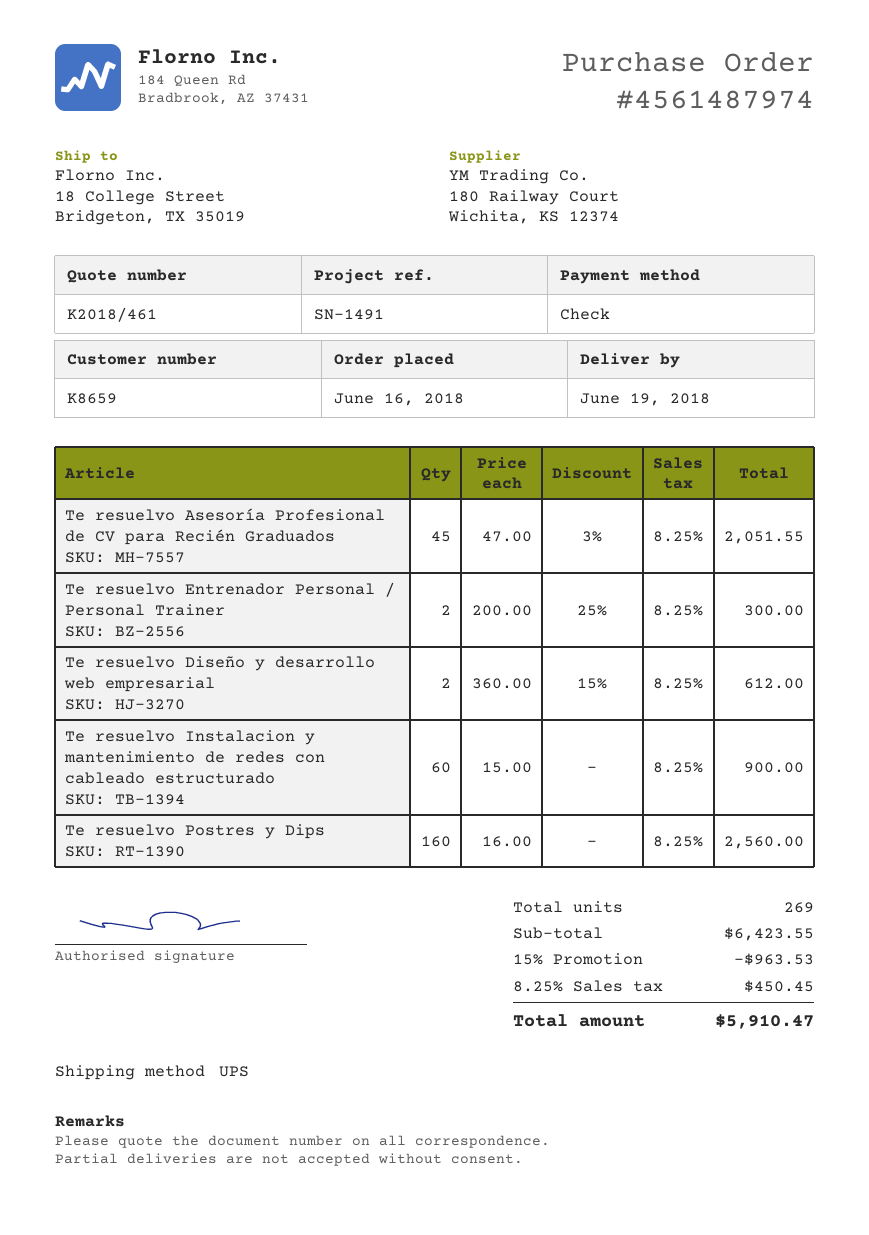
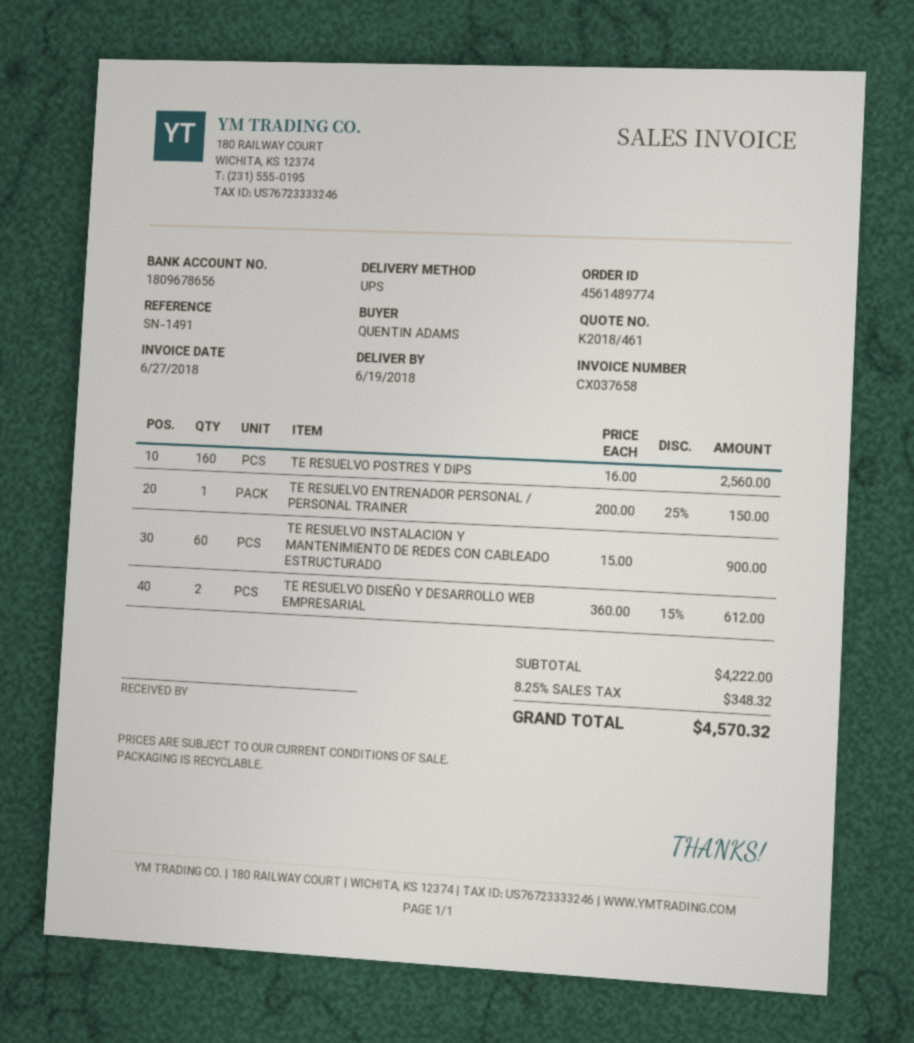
order number: 4561487974 -> 4561489774
Te resuelvo Asesoría Profesional de CV para Recién Graduados: 45 x 47.00 - 3% = 2051.55 -> none
Te resuelvo Entrenador Personal / Personal Trainer: 2 x 200.00 - 25% = 300.00 -> 1 x 200.00 - 25% = 150.00
subtotal: 6423.55 -> 4222.00
discount: 15% = 963.53 -> none
tax: 8.25% = 450.45 -> 8.25% = 348.32
total: 5910.47 -> 4570.32

